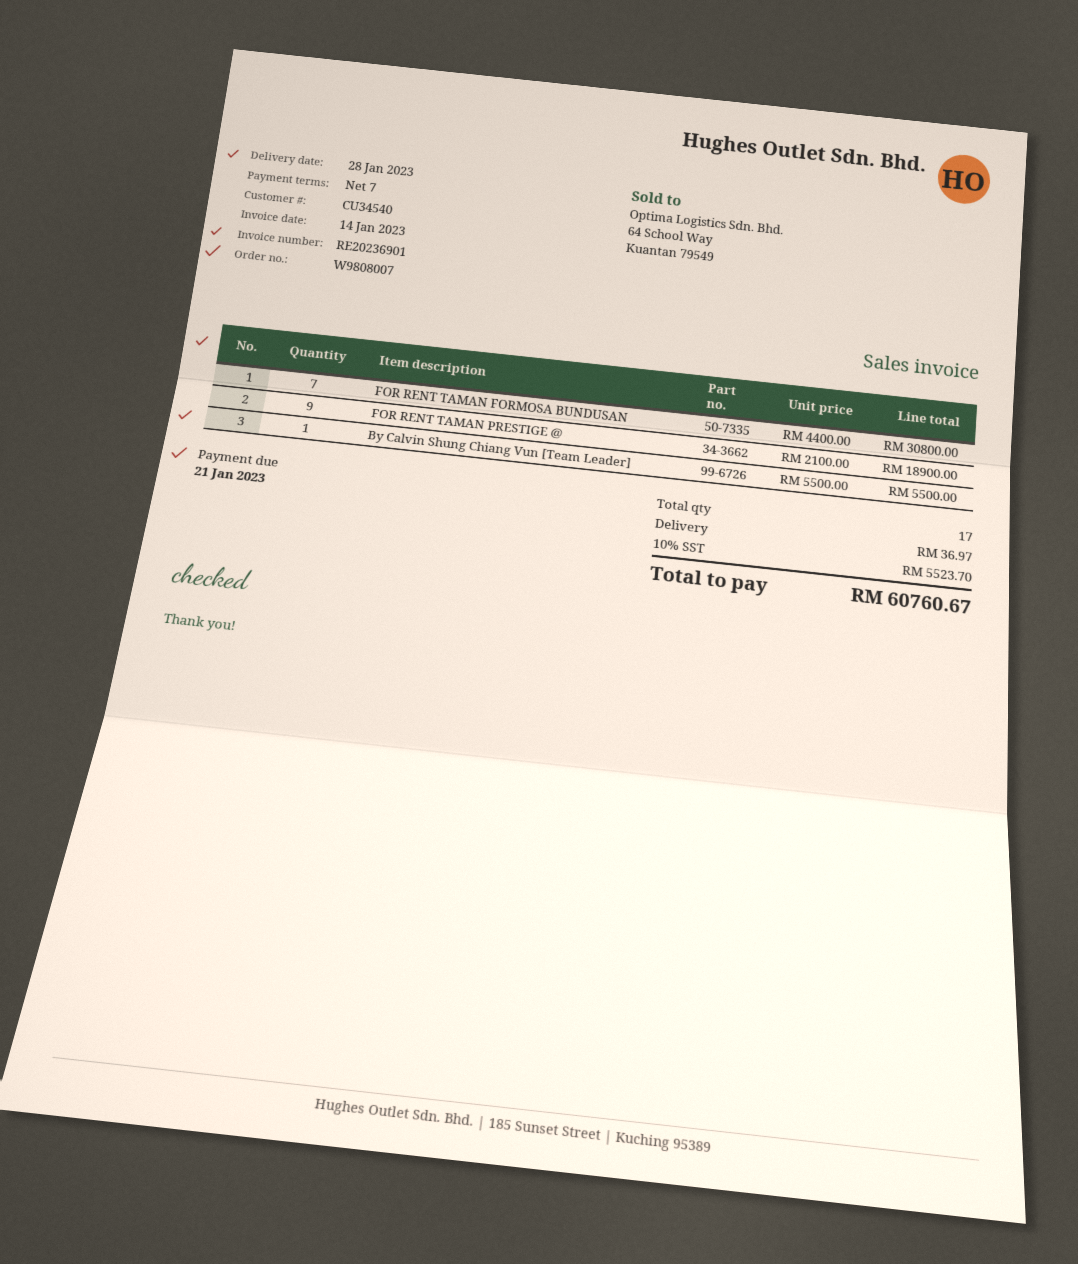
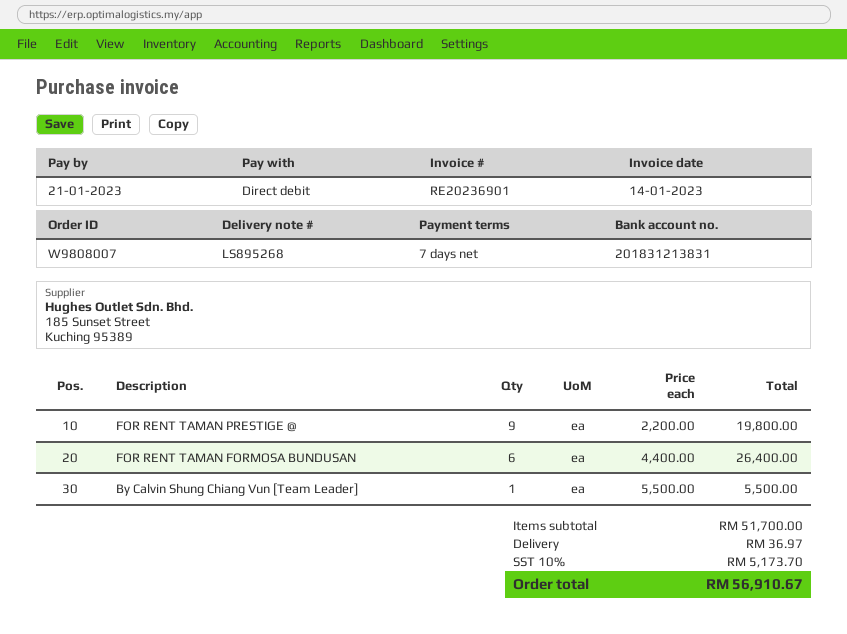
FOR RENT TAMAN FORMOSA BUNDUSAN: 7 x 4400.00 = 30800.00 -> 6 x 4400.00 = 26400.00
FOR RENT TAMAN PRESTIGE @: 9 x 2100.00 = 18900.00 -> 9 x 2200.00 = 19800.00
tax: 10% = 5523.70 -> 10% = 5173.70
total: 60760.67 -> 56910.67

